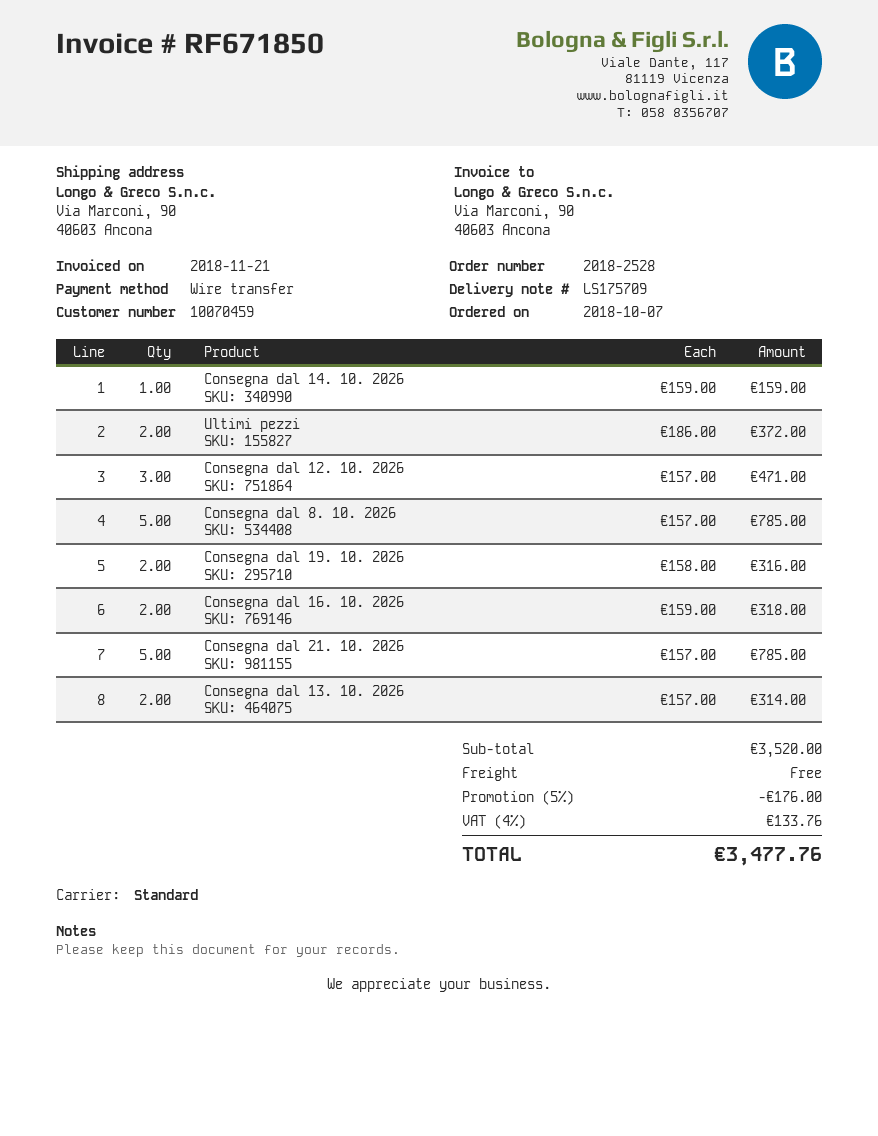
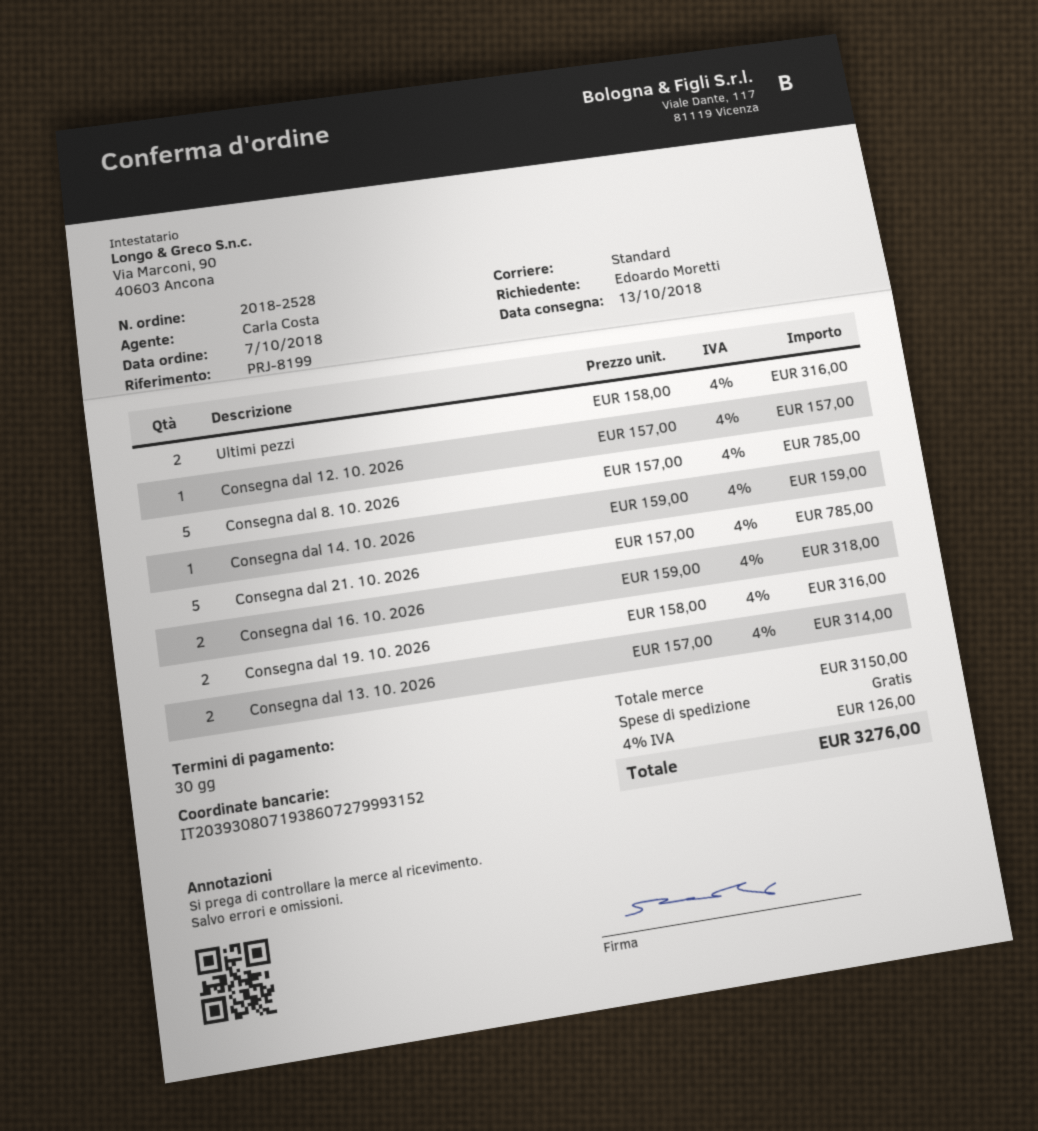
Ultimi pezzi: 2 x 186.00 = 372.00 -> 2 x 158.00 = 316.00
Consegna dal 12. 10. 2026: 3 x 157.00 = 471.00 -> 1 x 157.00 = 157.00
subtotal: 3520.00 -> 3150.00
discount: 5% = 176.00 -> none
tax: 4% = 133.76 -> 4% = 126.00
total: 3477.76 -> 3276.00

